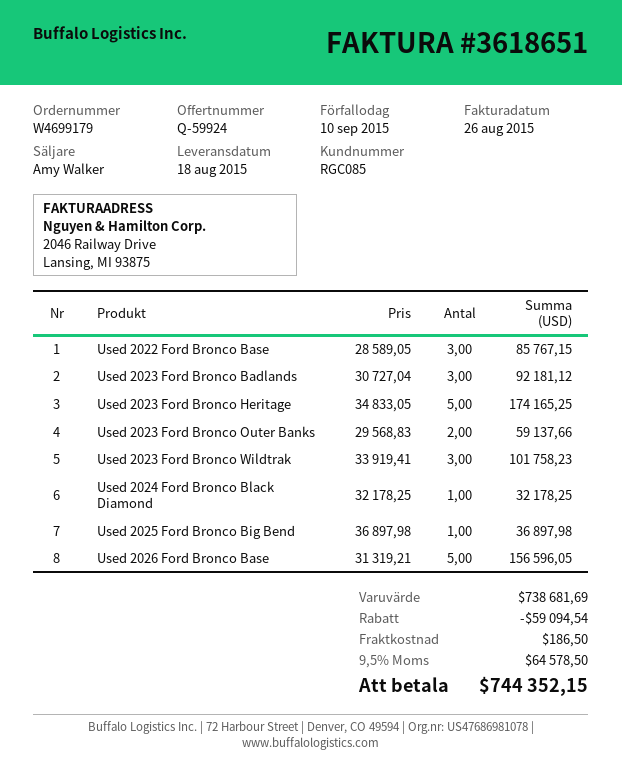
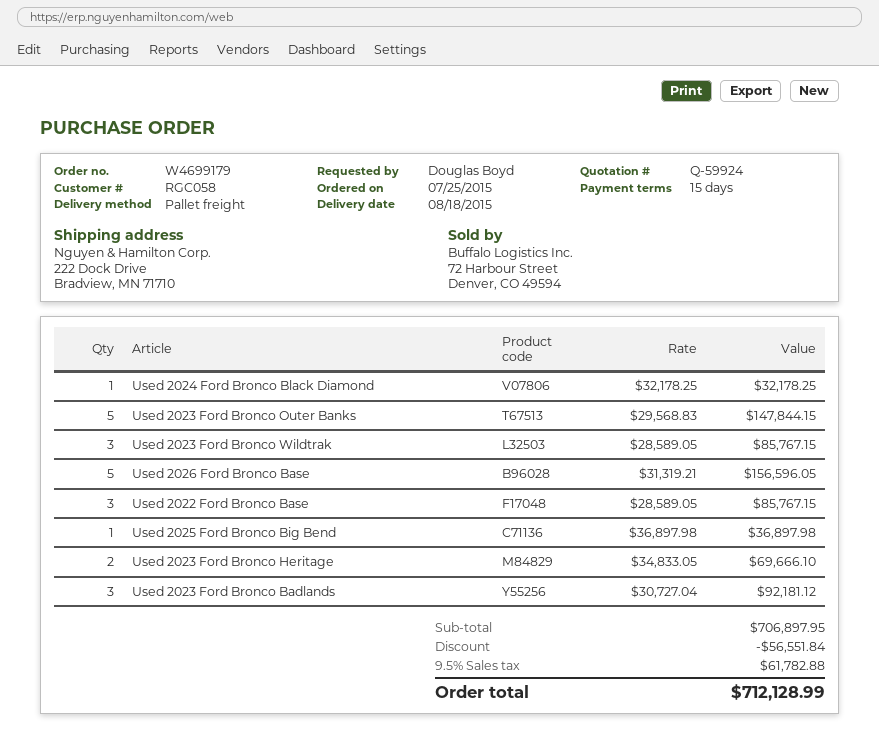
customer number: RGC085 -> RGC058
Used 2023 Ford Bronco Heritage: 5 x 34833.05 = 174165.25 -> 2 x 34833.05 = 69666.10
Used 2023 Ford Bronco Outer Banks: 2 x 29568.83 = 59137.66 -> 5 x 29568.83 = 147844.15
Used 2023 Ford Bronco Wildtrak: 3 x 33919.41 = 101758.23 -> 3 x 28589.05 = 85767.15
subtotal: 738681.69 -> 706897.95
discount: 59094.54 -> 56551.84
shipping: 186.50 -> none
tax: 9.5% = 64578.50 -> 9.5% = 61782.88
total: 744352.15 -> 712128.99

